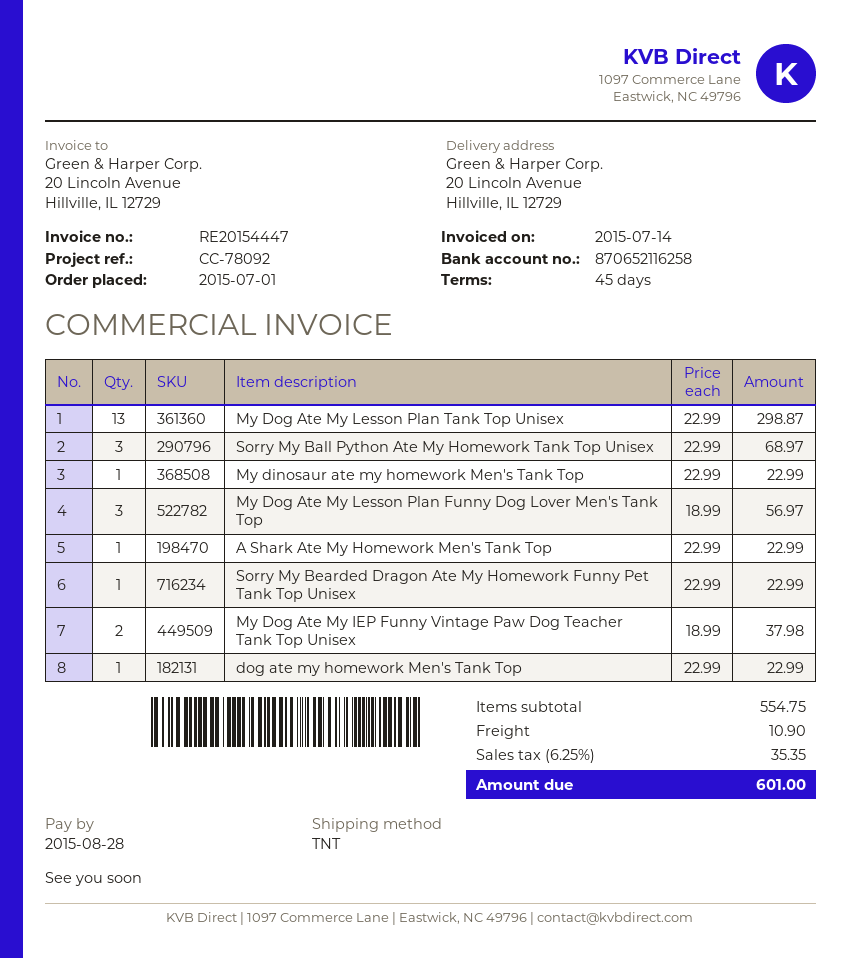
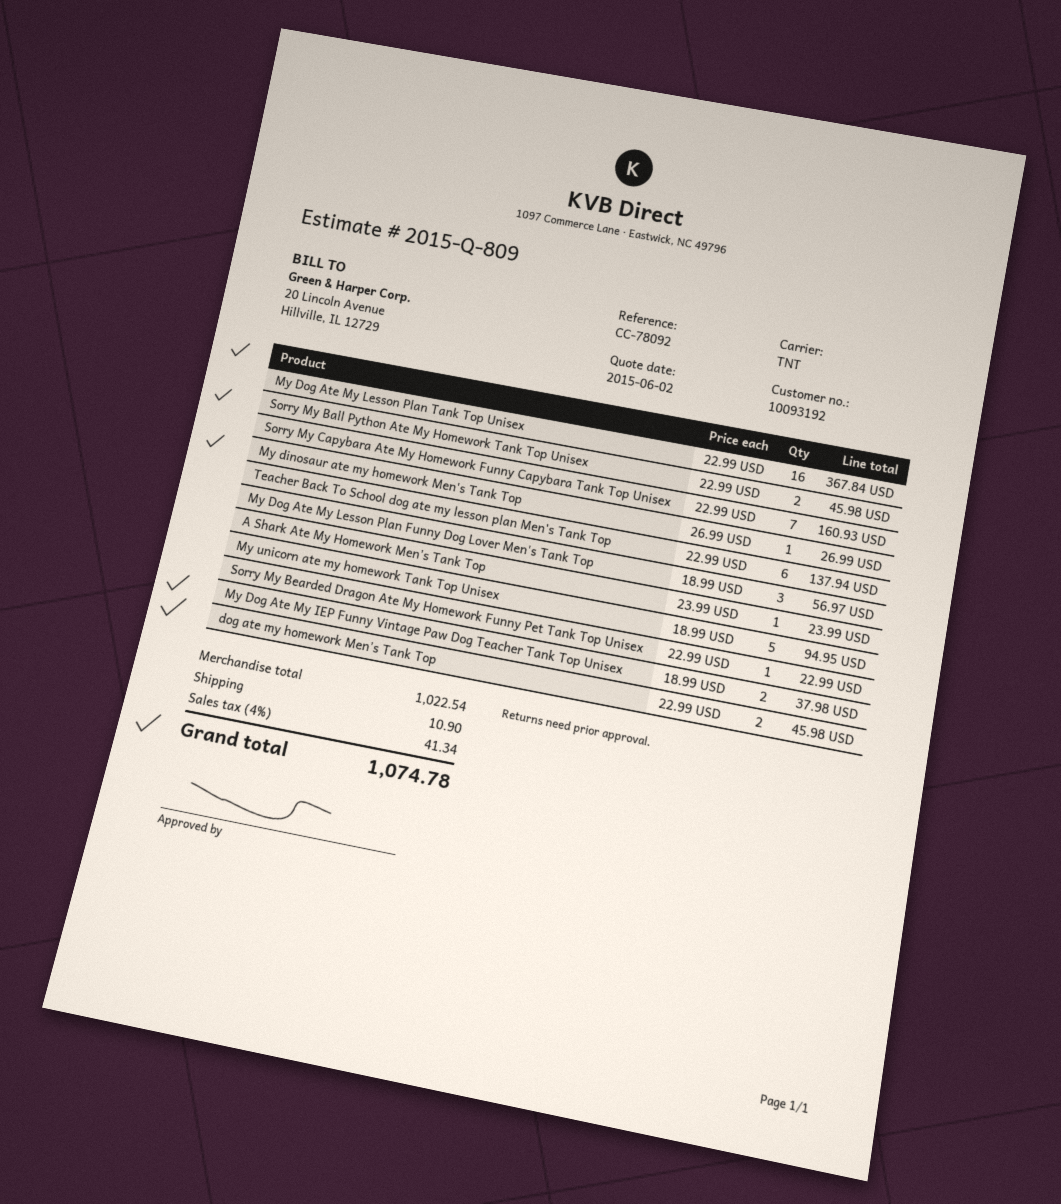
My Dog Ate My Lesson Plan Tank Top Unisex: 13 x 22.99 = 298.87 -> 16 x 22.99 = 367.84
Sorry My Ball Python Ate My Homework Tank Top Unisex: 3 x 22.99 = 68.97 -> 2 x 22.99 = 45.98
My dinosaur ate my homework Men's Tank Top: 1 x 22.99 = 22.99 -> 1 x 26.99 = 26.99
A Shark Ate My Homework Men's Tank Top: 1 x 22.99 = 22.99 -> 1 x 23.99 = 23.99
dog ate my homework Men's Tank Top: 1 x 22.99 = 22.99 -> 2 x 22.99 = 45.98
Sorry My Capybara Ate My Homework Funny Capybara Tank Top Unisex: none -> 7 x 22.99 = 160.93
Teacher Back To School dog ate my lesson plan Men's Tank Top: none -> 6 x 22.99 = 137.94
My unicorn ate my homework Tank Top Unisex: none -> 5 x 18.99 = 94.95
subtotal: 554.75 -> 1022.54
tax: 6.25% = 35.35 -> 4% = 41.34
total: 601.00 -> 1074.78

